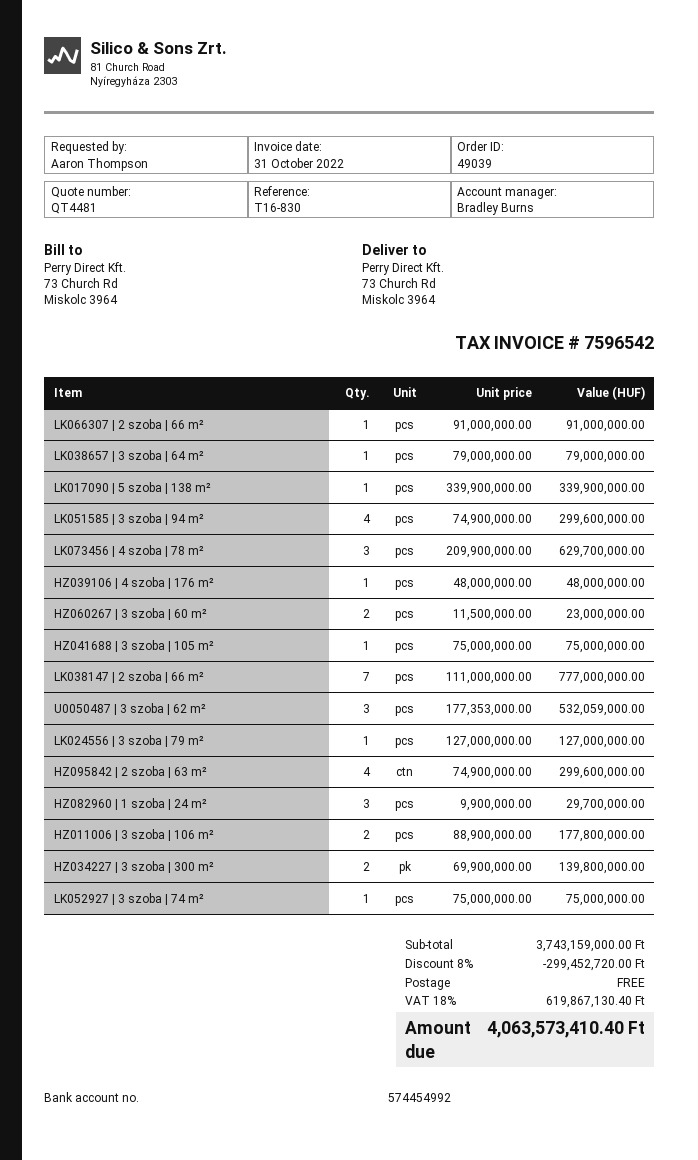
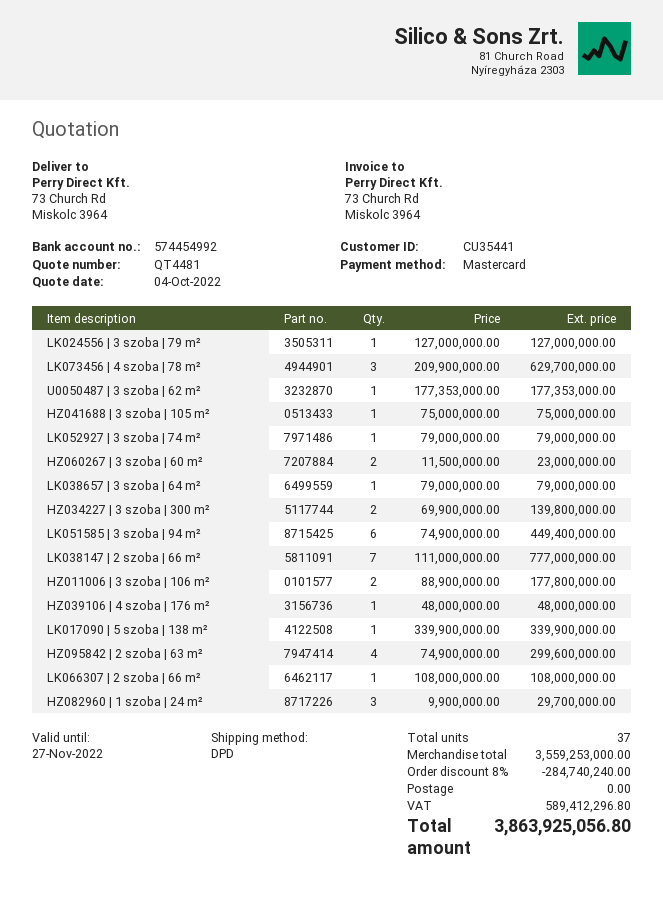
LK066307 | 2 szoba | 66 m²: 1 x 91000000.00 = 91000000.00 -> 1 x 108000000.00 = 108000000.00
LK051585 | 3 szoba | 94 m²: 4 x 74900000.00 = 299600000.00 -> 6 x 74900000.00 = 449400000.00
U0050487 | 3 szoba | 62 m²: 3 x 177353000.00 = 532059000.00 -> 1 x 177353000.00 = 177353000.00
LK052927 | 3 szoba | 74 m²: 1 x 75000000.00 = 75000000.00 -> 1 x 79000000.00 = 79000000.00
subtotal: 3743159000.00 -> 3559253000.00
discount: 8% = 299452720.00 -> 8% = 284740240.00
tax: 619867130.40 -> 589412296.80
total: 4063573410.40 -> 3863925056.80

